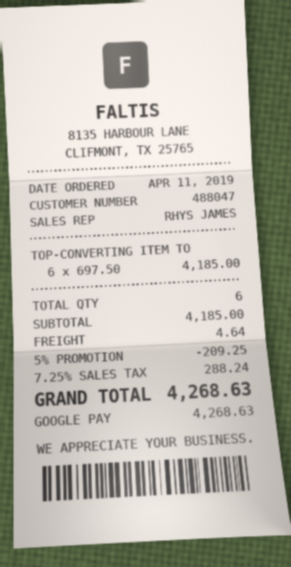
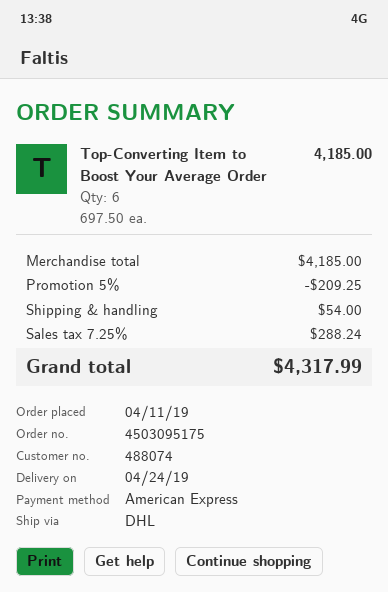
customer number: 488047 -> 488074
payment method: Google Pay -> American Express
shipping: 4.64 -> 54.00
total: 4268.63 -> 4317.99

